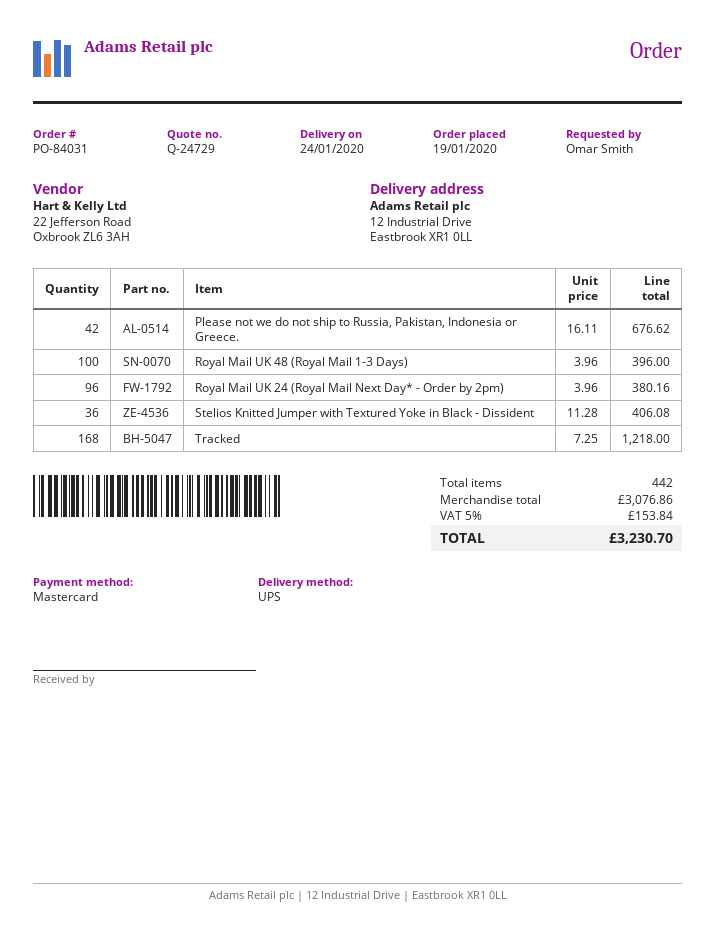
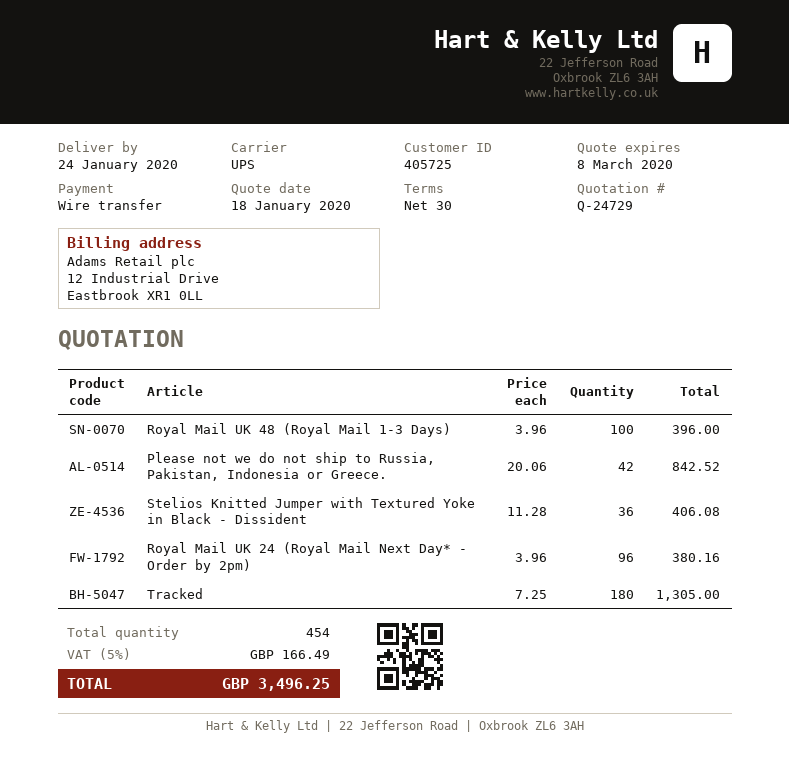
payment method: Mastercard -> bank transfer
Please not we do not ship to Russia, Pakistan, Indonesia or Greece.: 42 x 16.11 = 676.62 -> 42 x 20.06 = 842.52
Tracked: 168 x 7.25 = 1218.00 -> 180 x 7.25 = 1305.00
total quantity: 442 -> 454
tax: 5% = 153.84 -> 5% = 166.49
total: 3230.70 -> 3496.25

